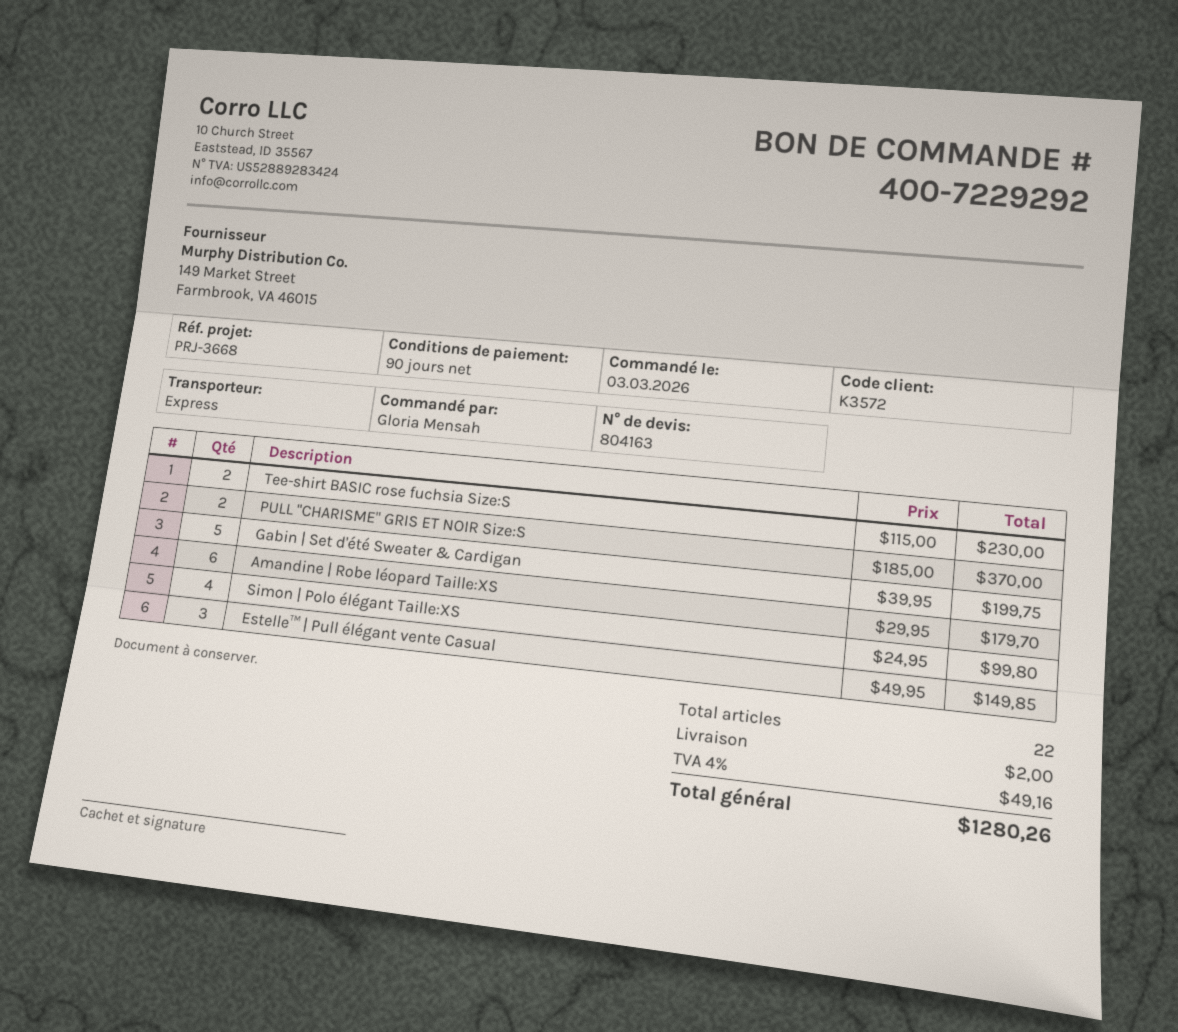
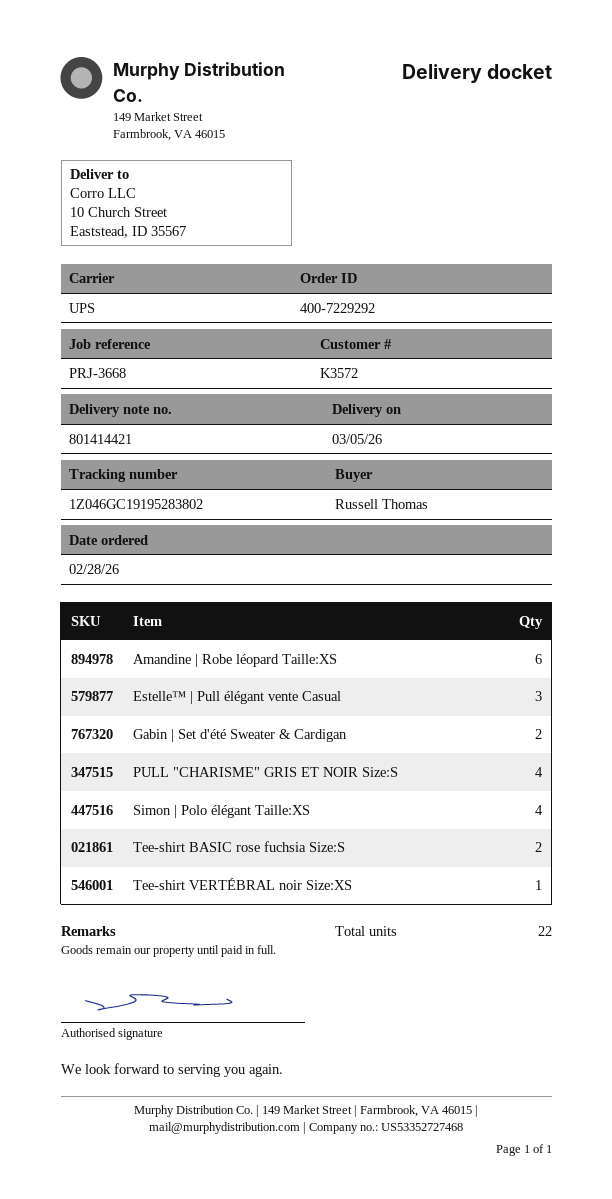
order date: 2026-03-03 -> 2026-02-28
ordered by: Gloria Mensah -> Russell Thomas
shipping method: express -> UPS
PULL "CHARISME" GRIS ET NOIR Size:S: 2 -> 4
Gabin | Set d'été Sweater & Cardigan: 5 -> 2
Tee-shirt VERTÉBRAL noir Size:XS: none -> 1

